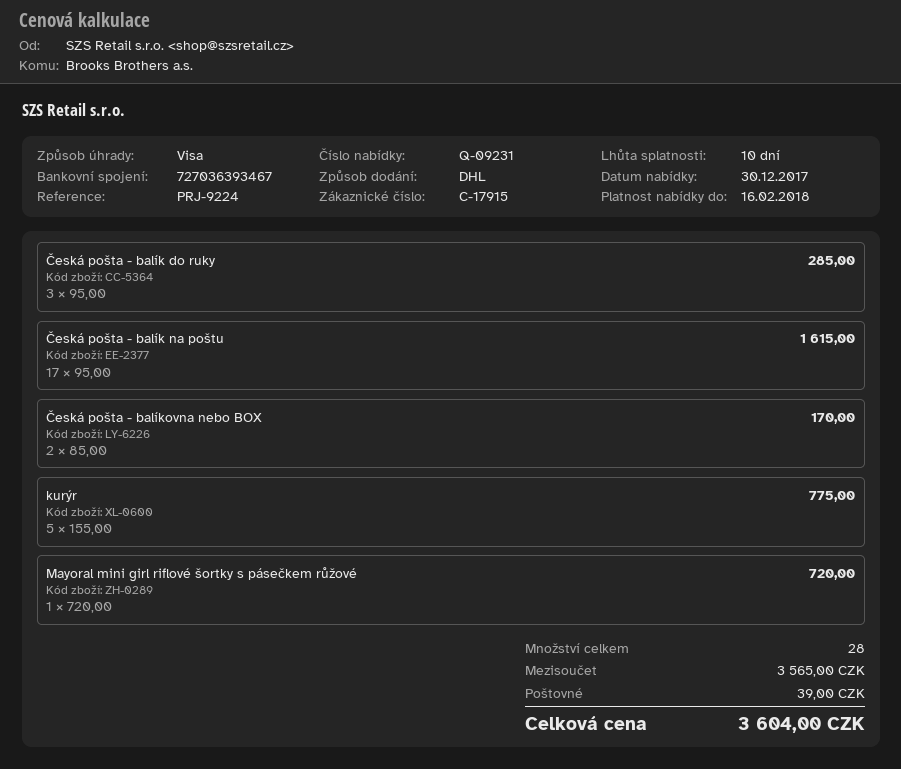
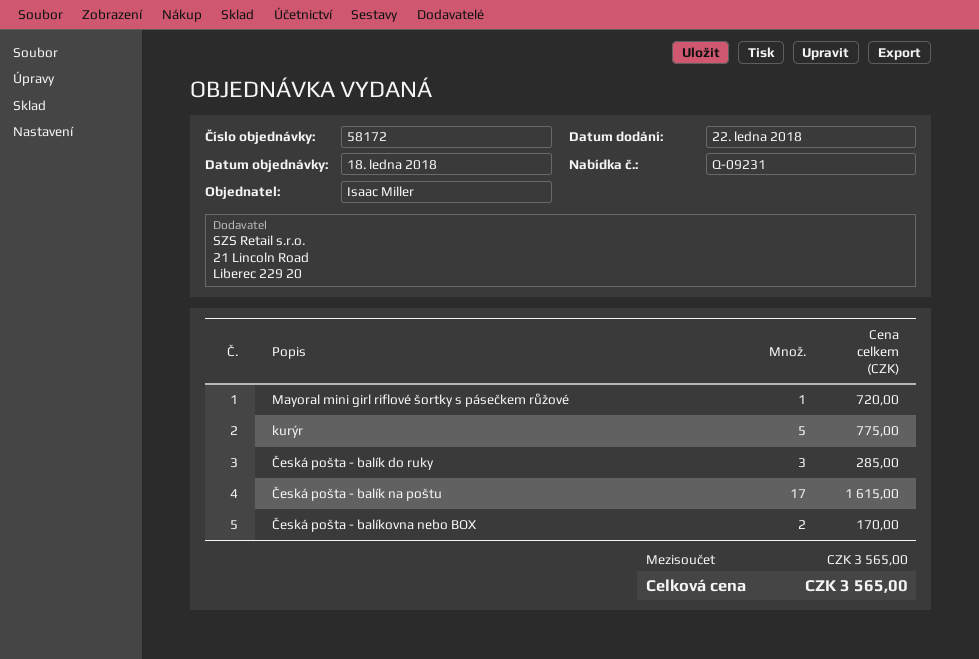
shipping: 39.00 -> none
total: 3604.00 -> 3565.00

